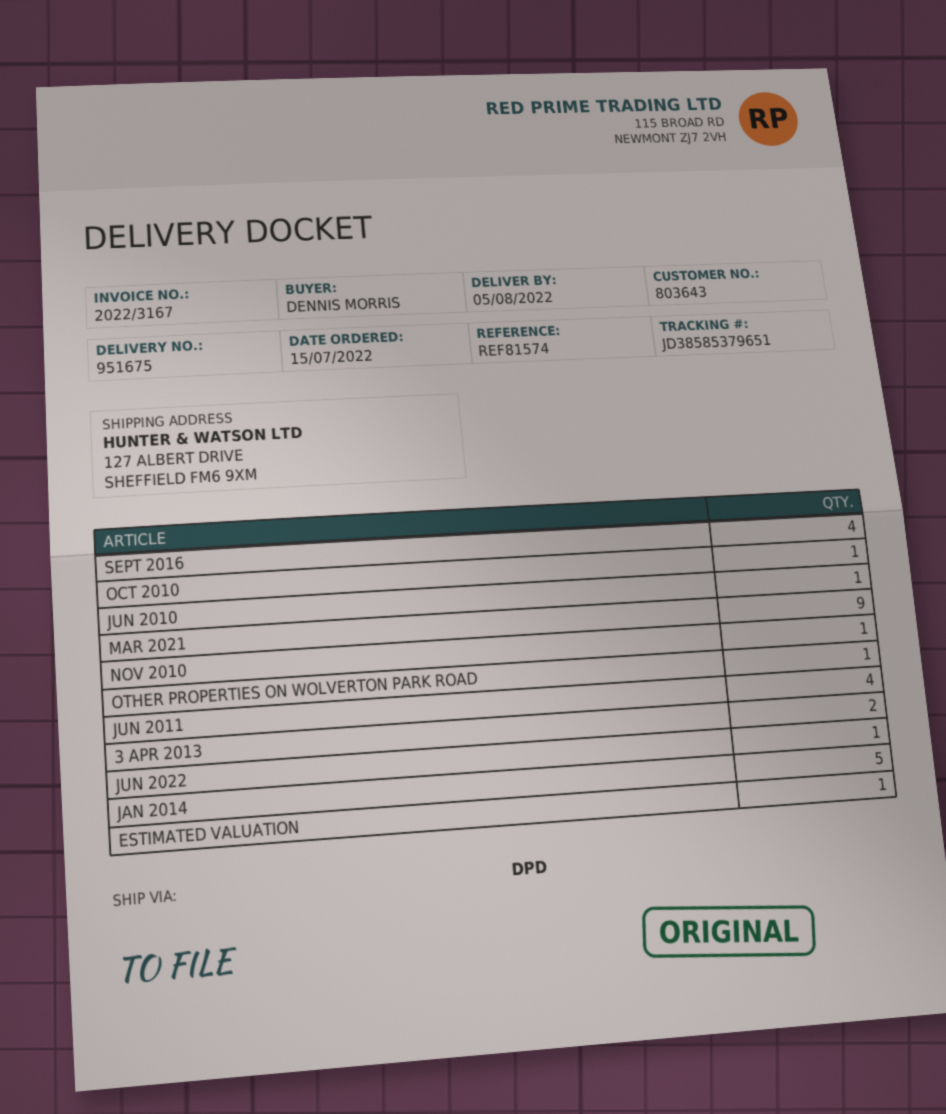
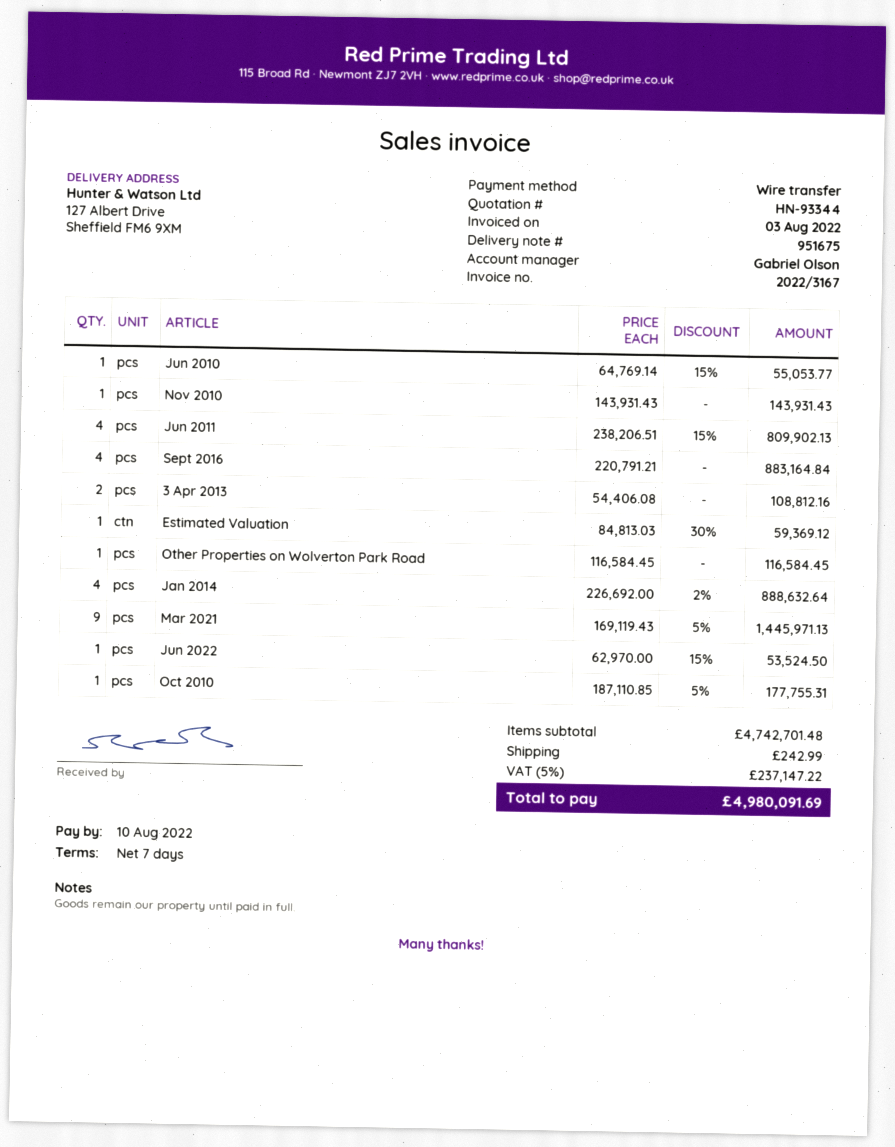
JAN 2014: 5 -> 4

